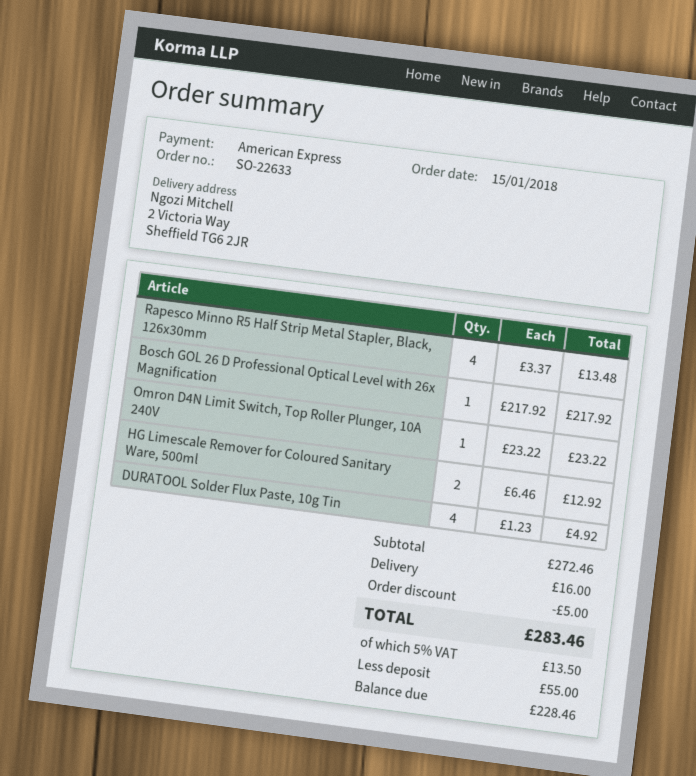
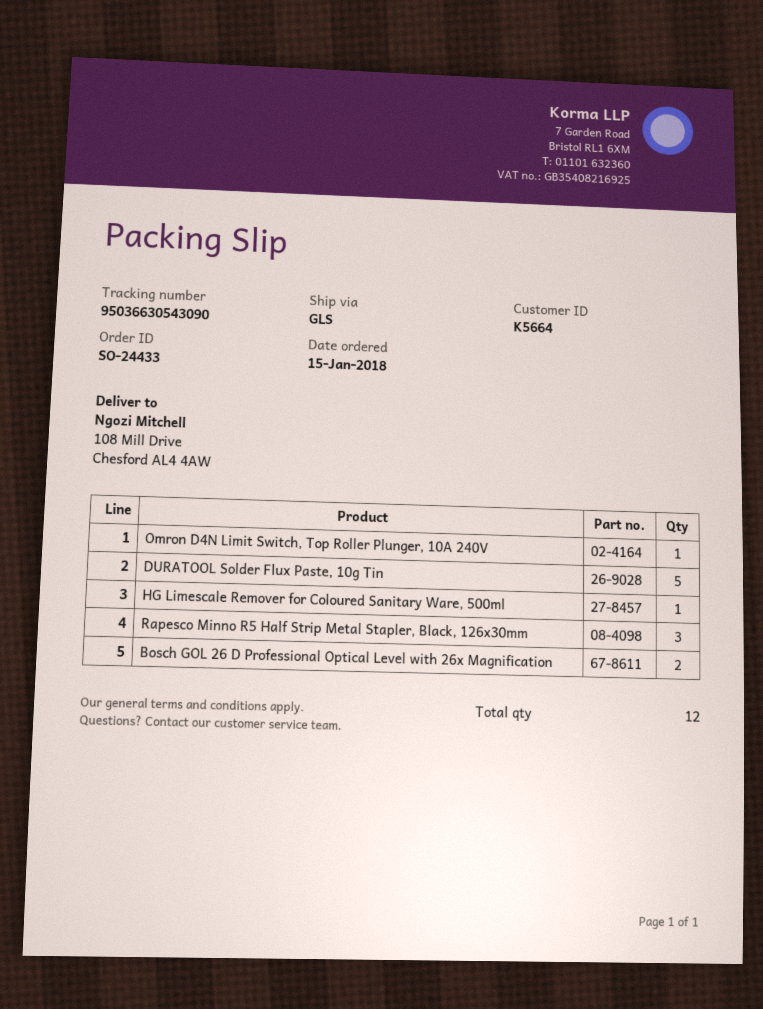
order number: SO-22633 -> SO-24433
ship to: 2 Victoria Way, Sheffield TG6 2JR -> 108 Mill Drive, Chesford AL4 4AW
Rapesco Minno R5 Half Strip Metal Stapler, Black, 126x30mm: 4 -> 3
Bosch GOL 26 D Professional Optical Level with 26x Magnification: 1 -> 2
HG Limescale Remover for Coloured Sanitary Ware, 500ml: 2 -> 1
DURATOOL Solder Flux Paste, 10g Tin: 4 -> 5

